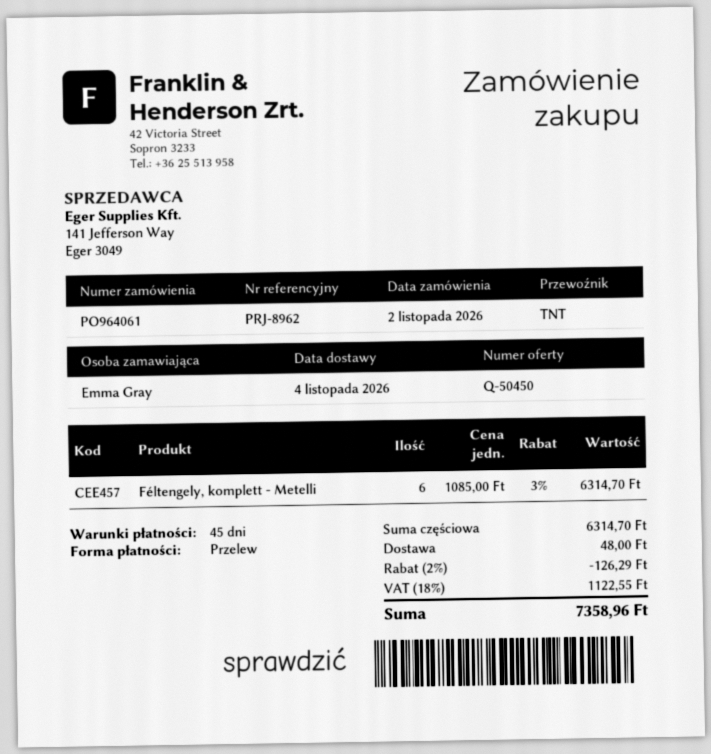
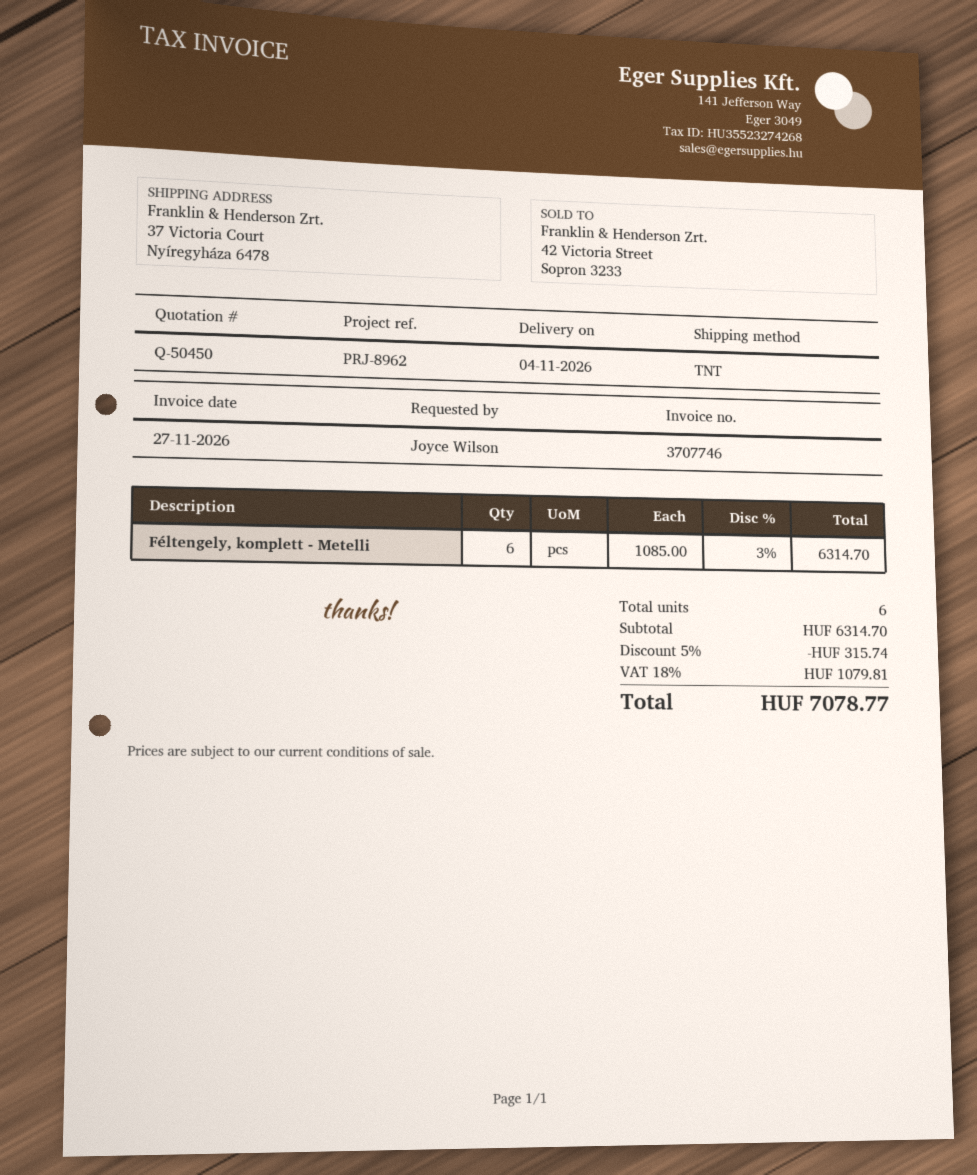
ordered by: Emma Gray -> Joyce Wilson
discount: 2% = 126.29 -> 5% = 315.74
shipping: 48.00 -> none
tax: 18% = 1122.55 -> 18% = 1079.81
total: 7358.96 -> 7078.77

